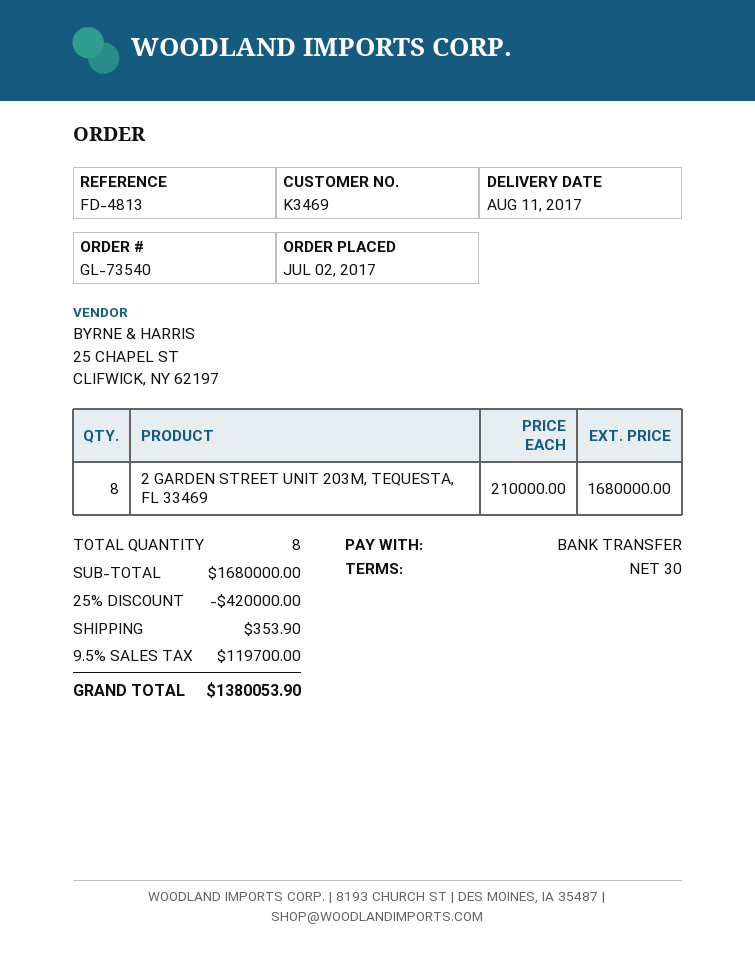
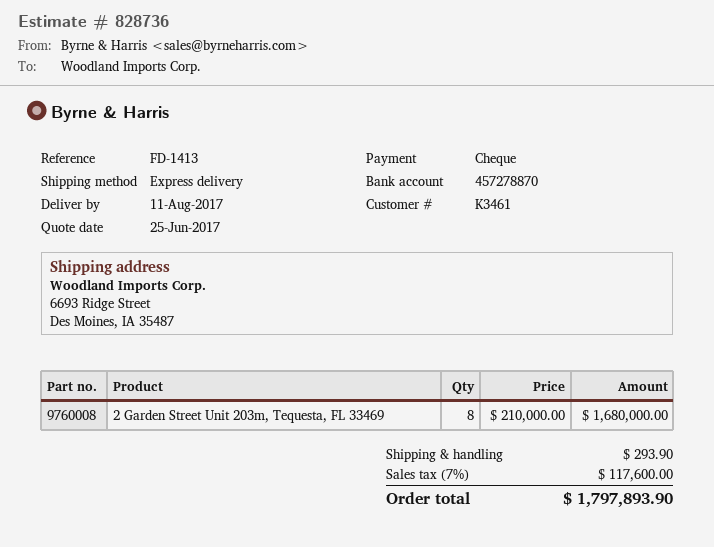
customer number: K3469 -> K3461
reference: FD-4813 -> FD-1413
payment method: bank transfer -> cheque
discount: 25% = 420000.00 -> none
shipping: 353.90 -> 293.90
tax: 9.5% = 119700.00 -> 7% = 117600.00
total: 1380053.90 -> 1797893.90

